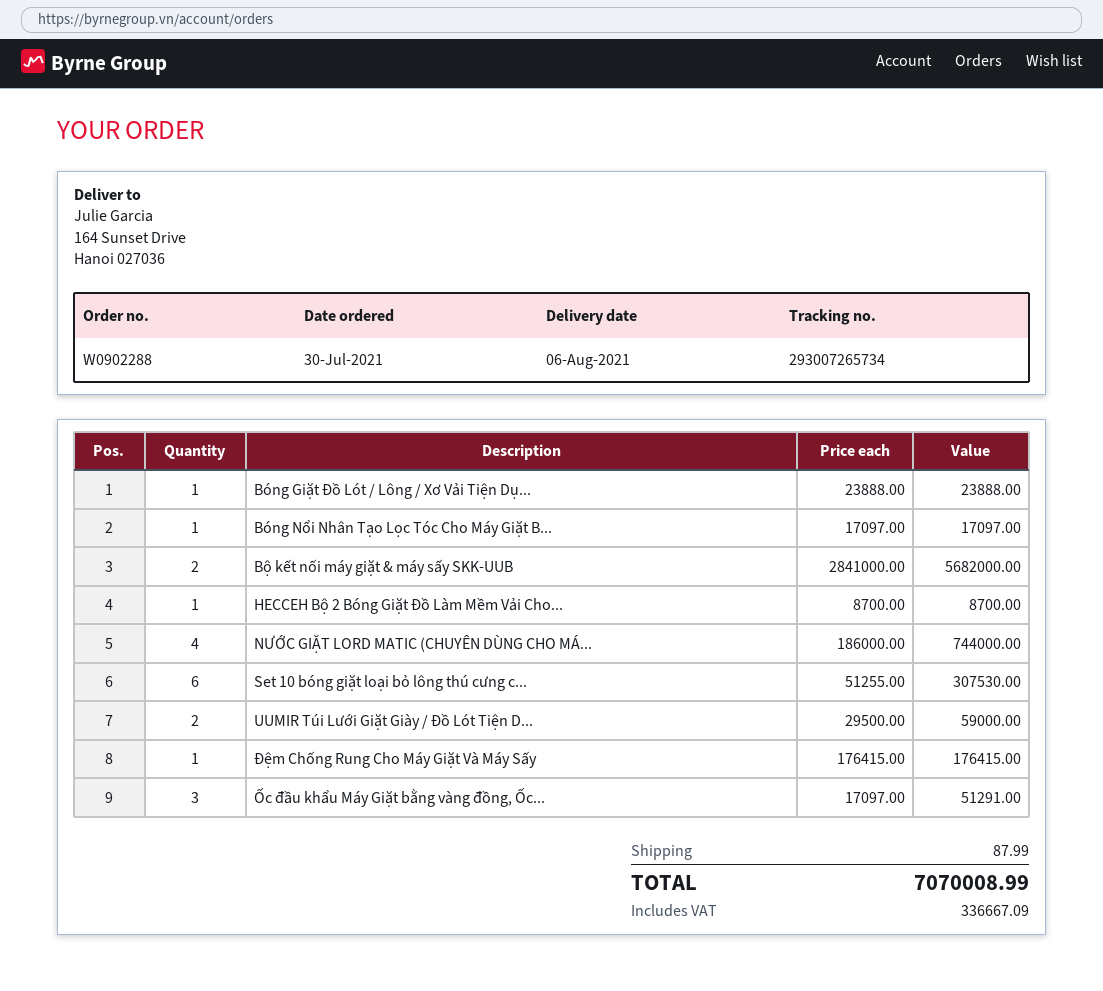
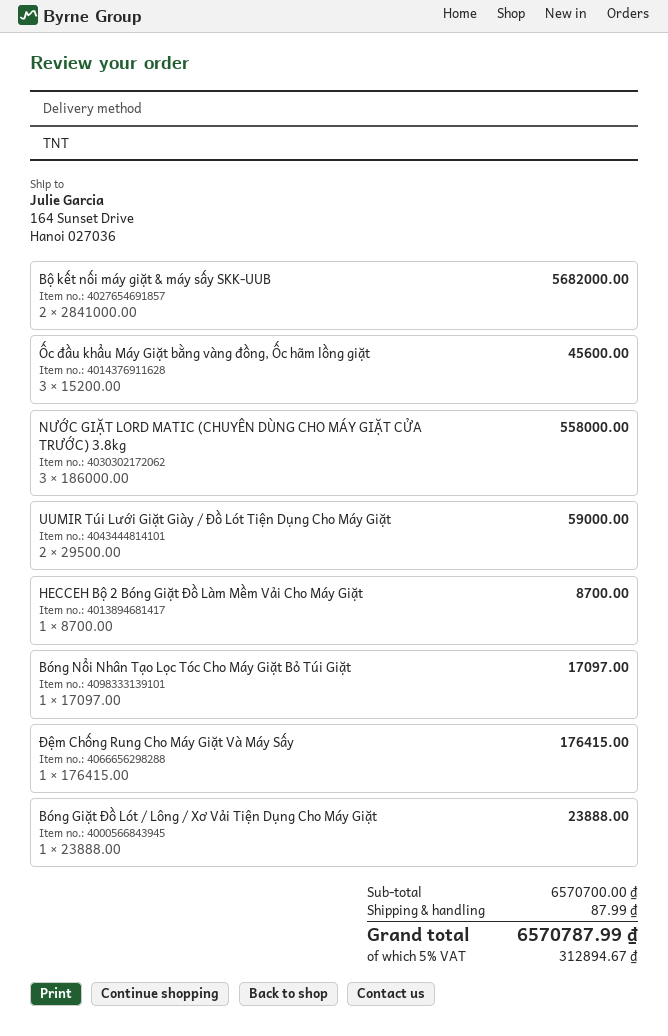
NƯỚC GIẶT LORD MATIC (CHUYÊN DÙNG CHO MÁ...: 4 x 186000.00 = 744000.00 -> 3 x 186000.00 = 558000.00
Set 10 bóng giặt loại bỏ lông thú cưng c...: 6 x 51255.00 = 307530.00 -> none
Ốc đầu khẩu Máy Giặt bằng vàng đồng, Ốc...: 3 x 17097.00 = 51291.00 -> 3 x 15200.00 = 45600.00
tax: 336667.09 -> 312894.67
total: 7070008.99 -> 6570787.99

